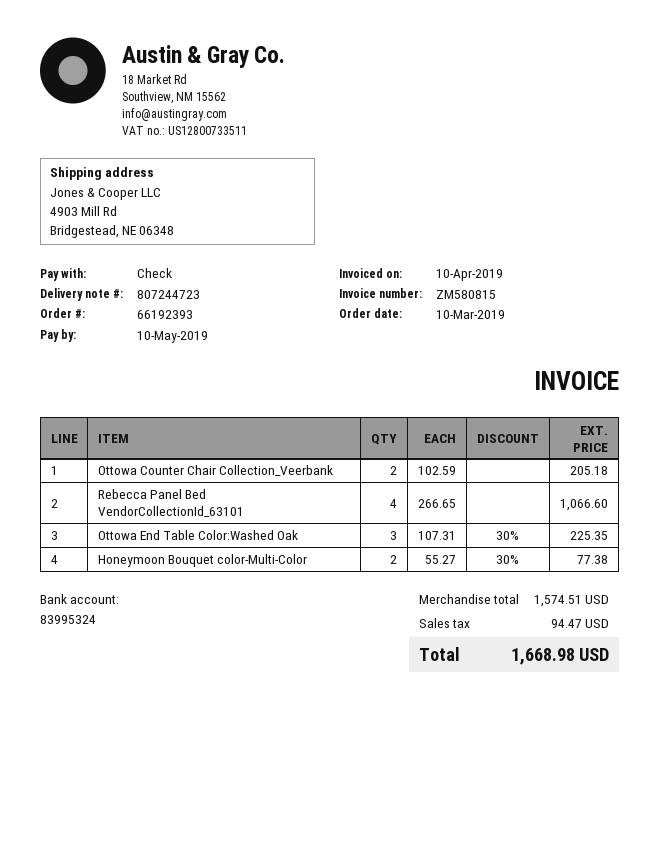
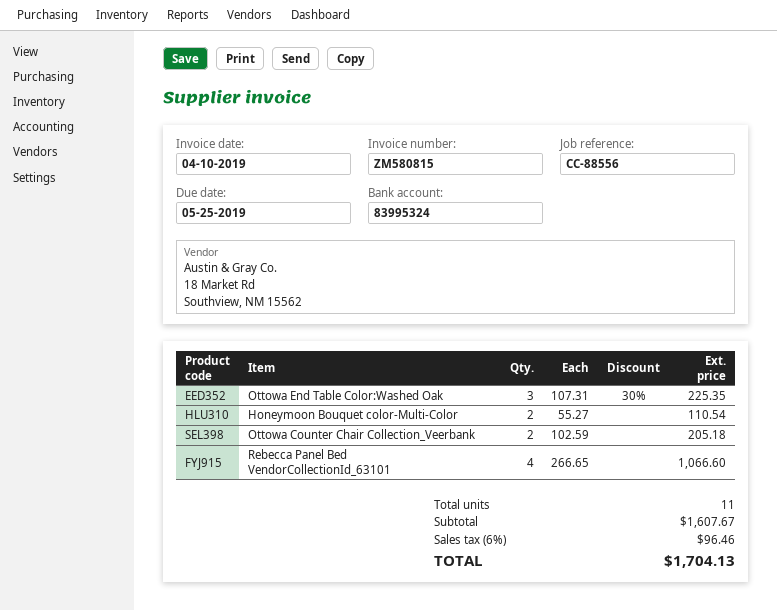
due date: 2019-05-10 -> 2019-05-25
Honeymoon Bouquet color-Multi-Color: 2 x 55.27 - 30% = 77.38 -> 2 x 55.27 = 110.54
subtotal: 1574.51 -> 1607.67
tax: 94.47 -> 96.46
total: 1668.98 -> 1704.13

